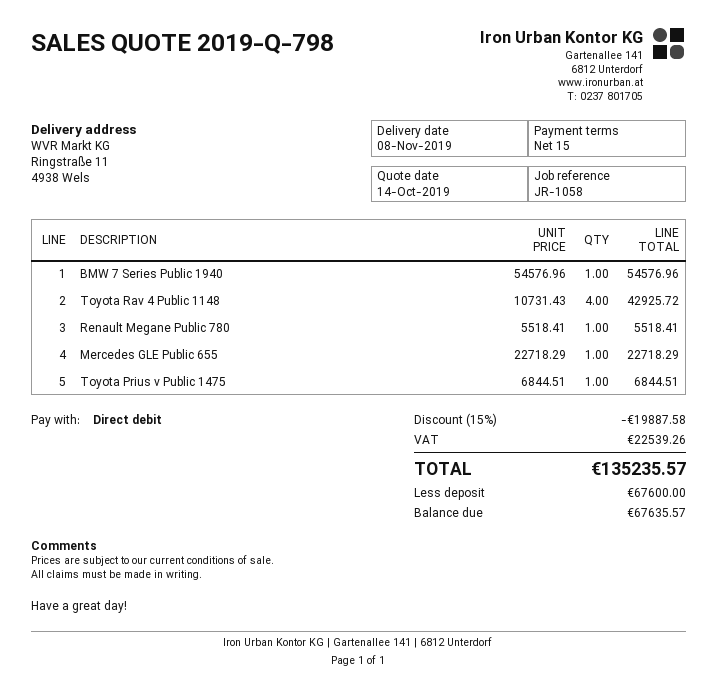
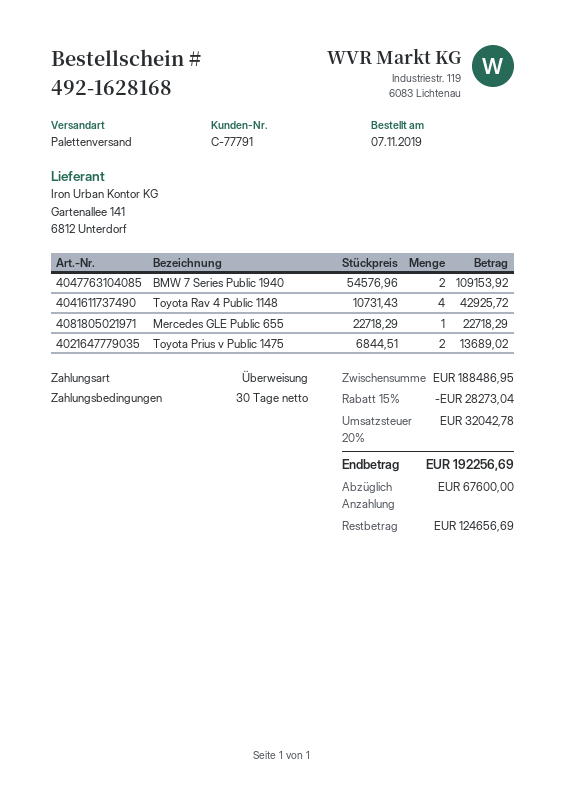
payment terms: 15 days -> 30 days
payment method: direct debit -> bank transfer
BMW 7 Series Public 1940: 1 x 54576.96 = 54576.96 -> 2 x 54576.96 = 109153.92
Renault Megane Public 780: 1 x 5518.41 = 5518.41 -> none
Toyota Prius v Public 1475: 1 x 6844.51 = 6844.51 -> 2 x 6844.51 = 13689.02
discount: 15% = 19887.58 -> 15% = 28273.04
tax: 22539.26 -> 32042.78
total: 135235.57 -> 192256.69
balance: 67635.57 -> 124656.69

